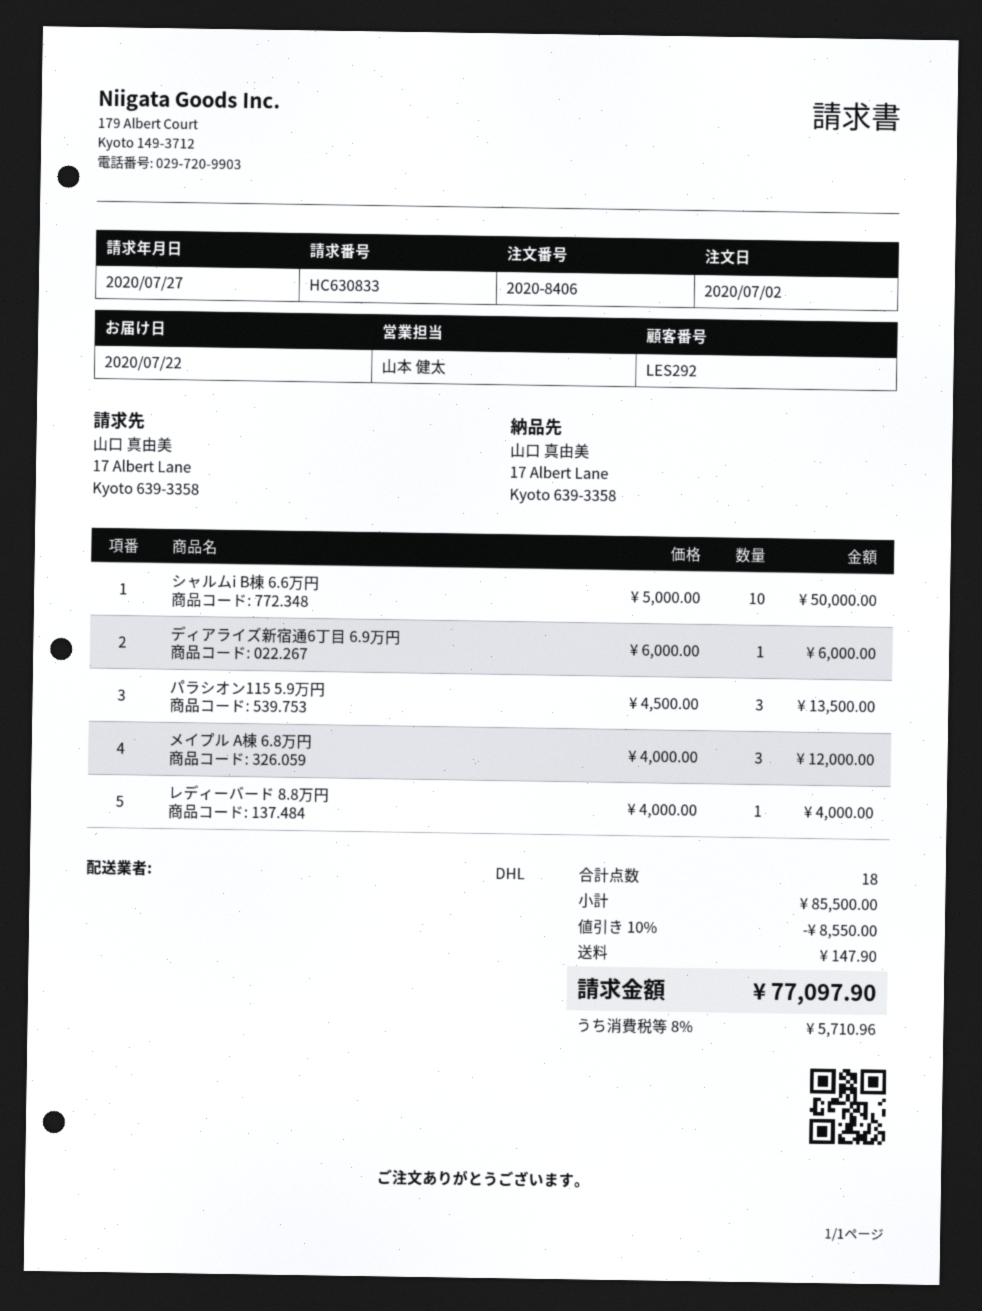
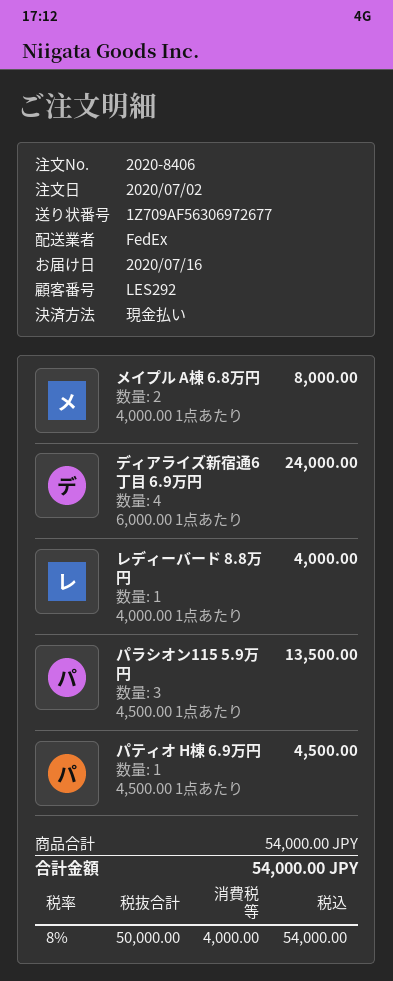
delivery date: 2020-07-22 -> 2020-07-16
shipping method: DHL -> FedEx
シャルムi B棟 6.6万円: 10 x 5000.00 = 50000.00 -> none
ディアライズ新宿通6丁目 6.9万円: 1 x 6000.00 = 6000.00 -> 4 x 6000.00 = 24000.00
メイプル A棟 6.8万円: 3 x 4000.00 = 12000.00 -> 2 x 4000.00 = 8000.00
パティオ H棟 6.9万円: none -> 1 x 4500.00 = 4500.00
subtotal: 85500.00 -> 54000.00
discount: 10% = 8550.00 -> none
shipping: 147.90 -> none
tax: 8% = 5710.96 -> 8% = 4000.00
total: 77097.90 -> 54000.00

